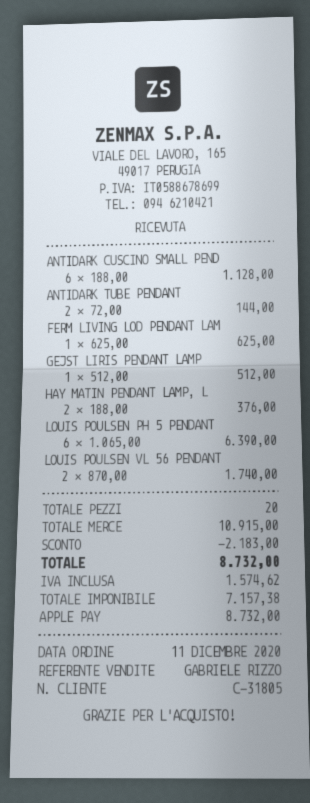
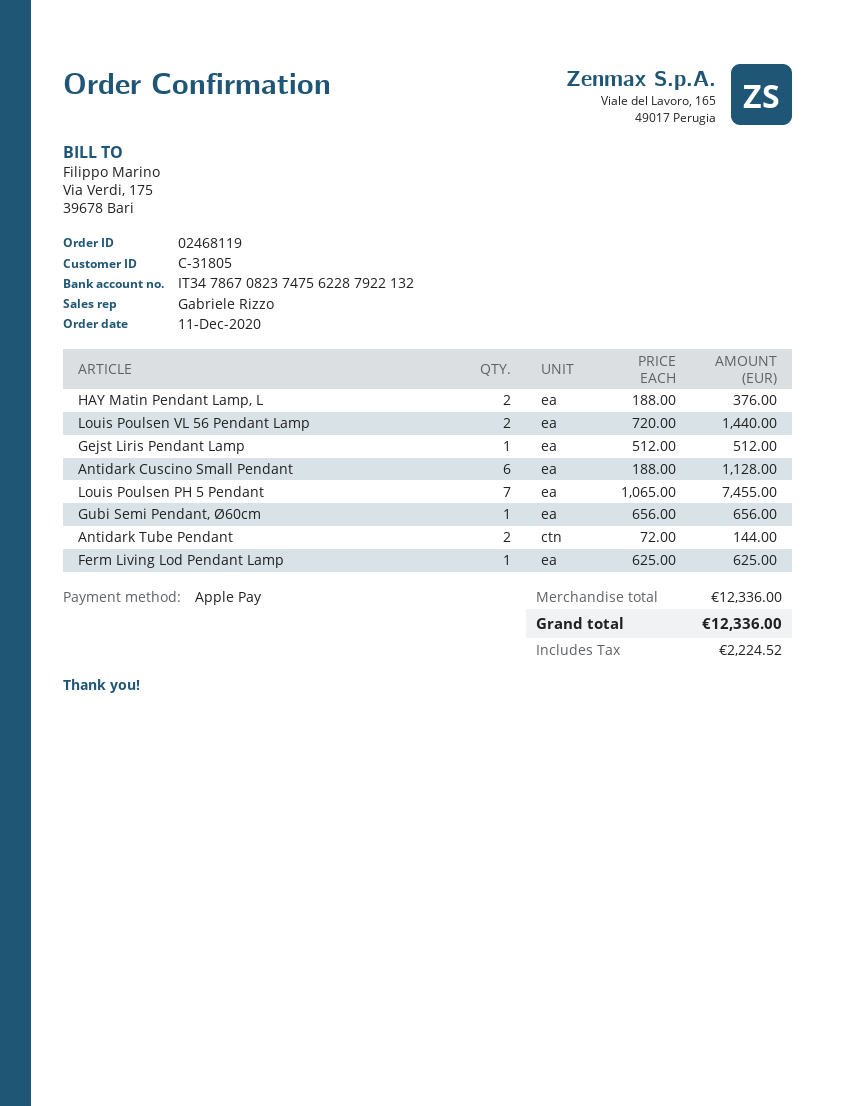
LOUIS POULSEN PH 5 PENDANT: 6 x 1065.00 = 6390.00 -> 7 x 1065.00 = 7455.00
LOUIS POULSEN VL 56 PENDANT: 2 x 870.00 = 1740.00 -> 2 x 720.00 = 1440.00
Gubi Semi Pendant, Ø60cm: none -> 1 x 656.00 = 656.00
subtotal: 10915.00 -> 12336.00
discount: 2183.00 -> none
tax: 1574.62 -> 2224.52
total: 8732.00 -> 12336.00

